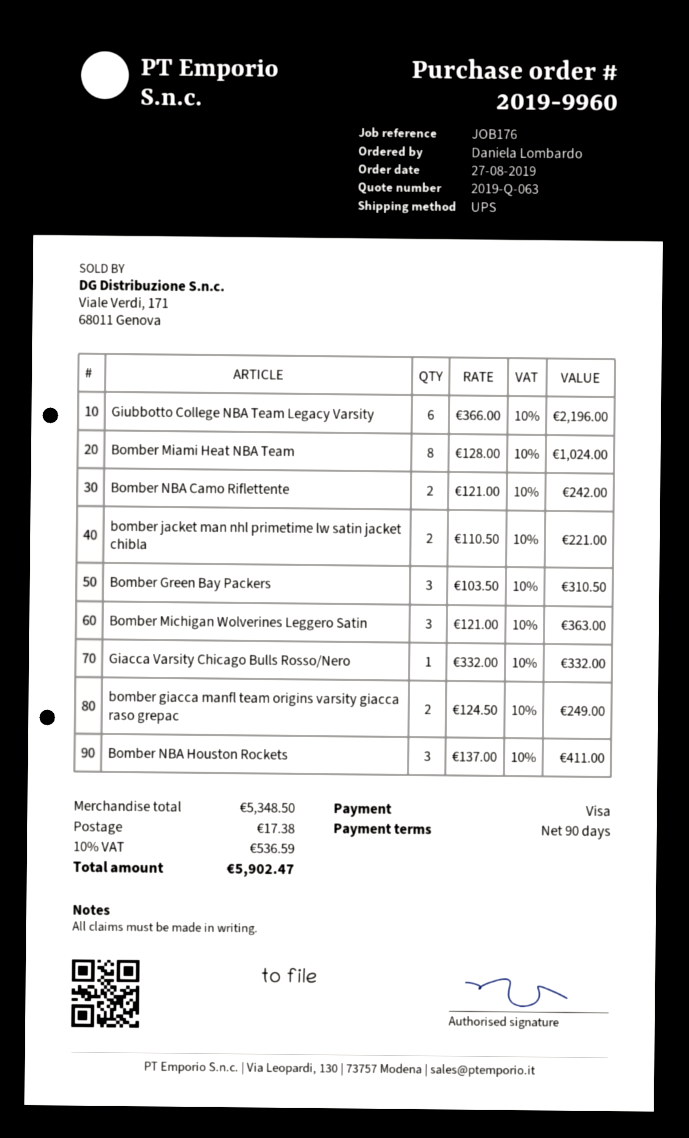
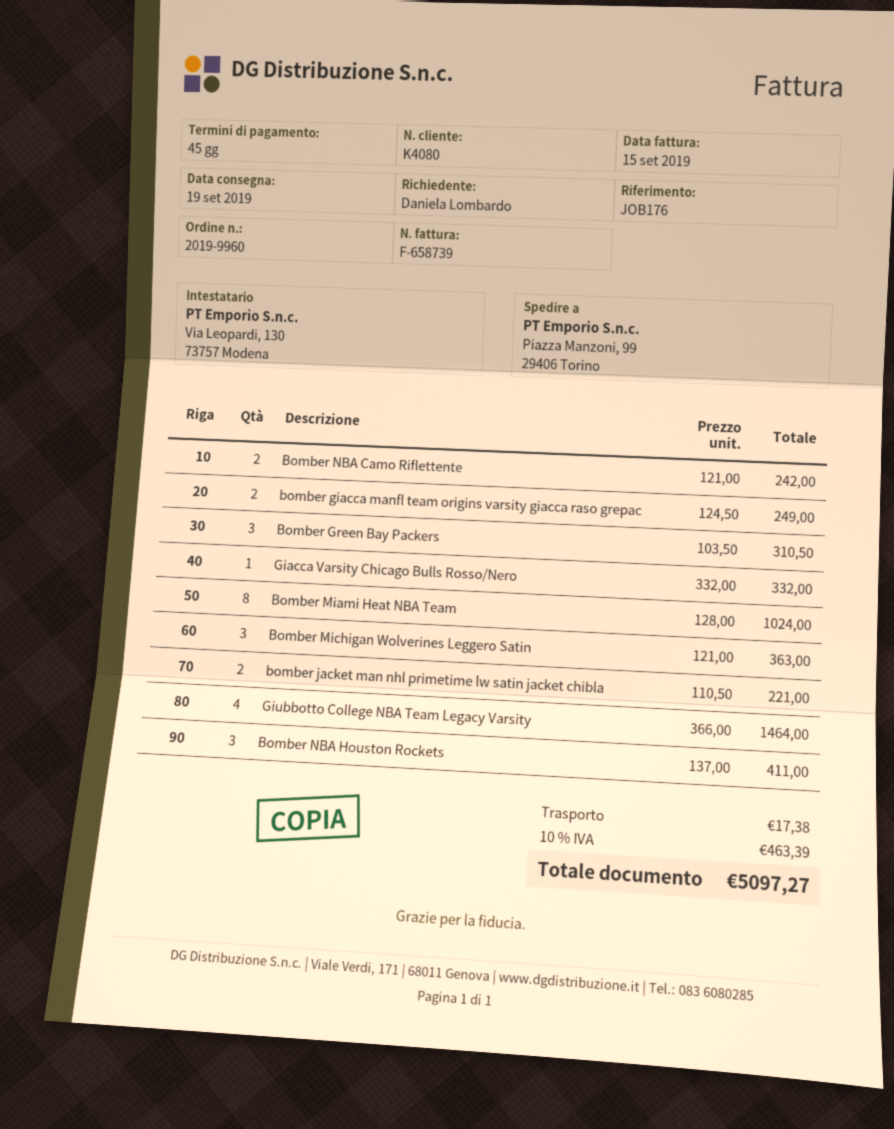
payment terms: 90 days -> 45 days
Giubbotto College NBA Team Legacy Varsity: 6 x 366.00 = 2196.00 -> 4 x 366.00 = 1464.00
tax: 10% = 536.59 -> 10% = 463.39
total: 5902.47 -> 5097.27

